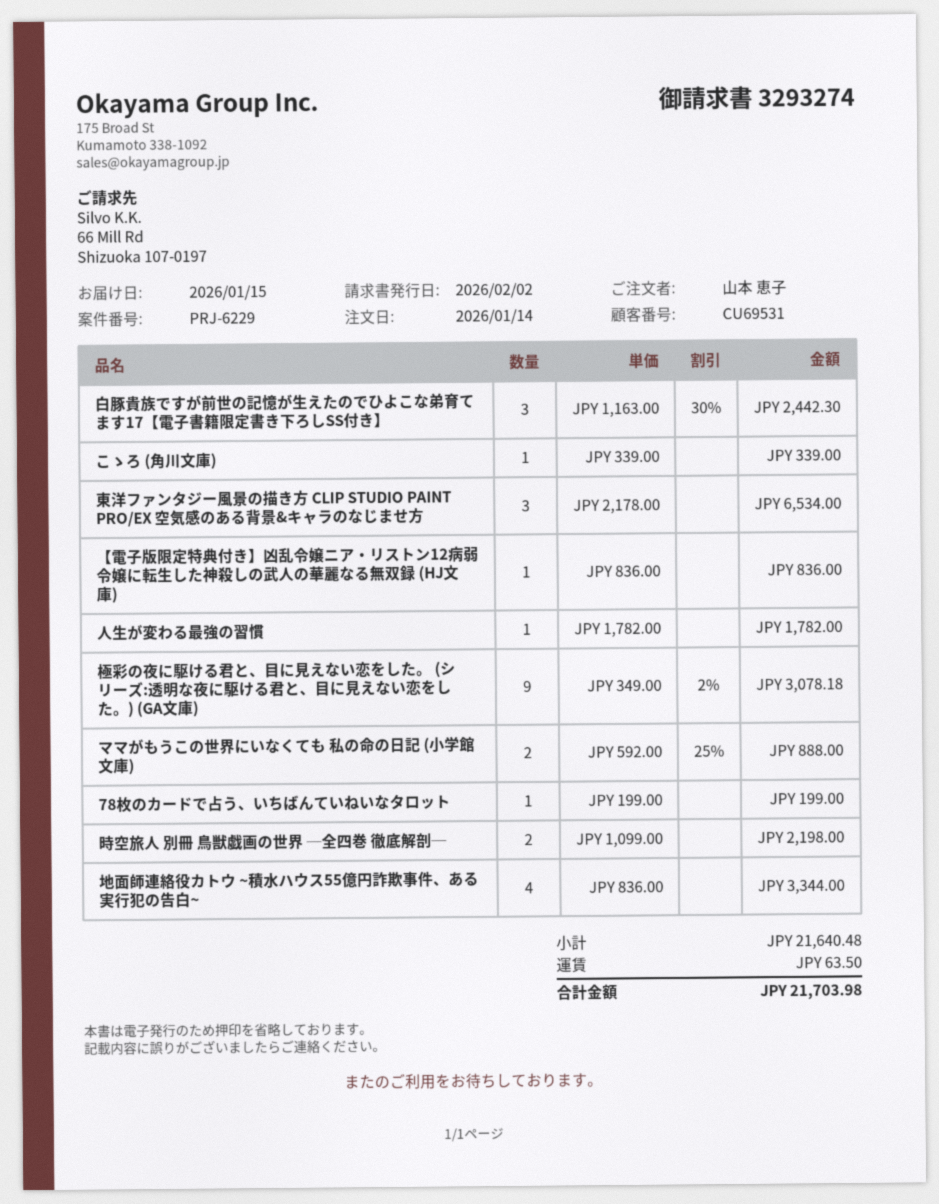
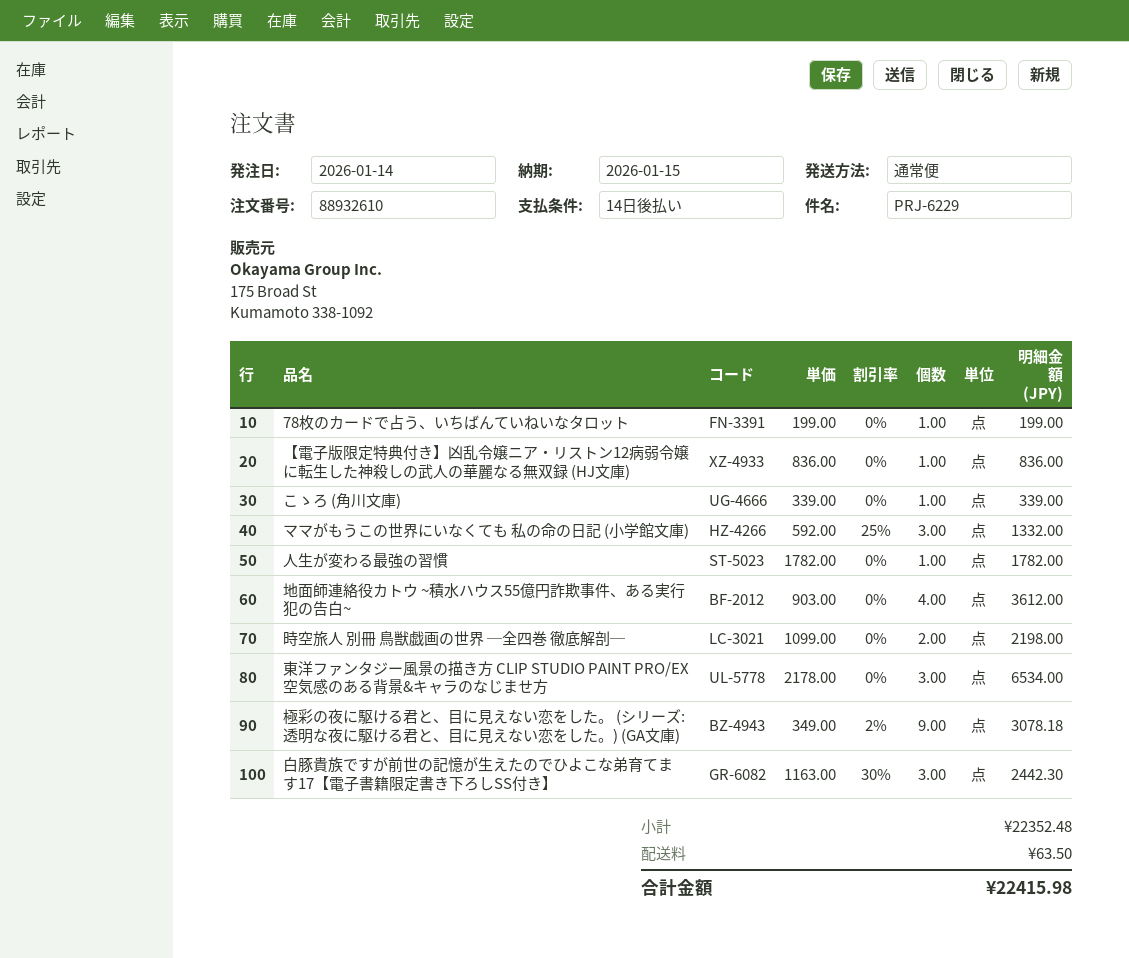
ママがもうこの世界にいなくても 私の命の日記 (小学館文庫): 2 x 592.00 - 25% = 888.00 -> 3 x 592.00 - 25% = 1332.00
地面師連絡役カトウ ~積水ハウス55億円詐欺事件、ある実行犯の告白~: 4 x 836.00 = 3344.00 -> 4 x 903.00 = 3612.00
subtotal: 21640.48 -> 22352.48
total: 21703.98 -> 22415.98

